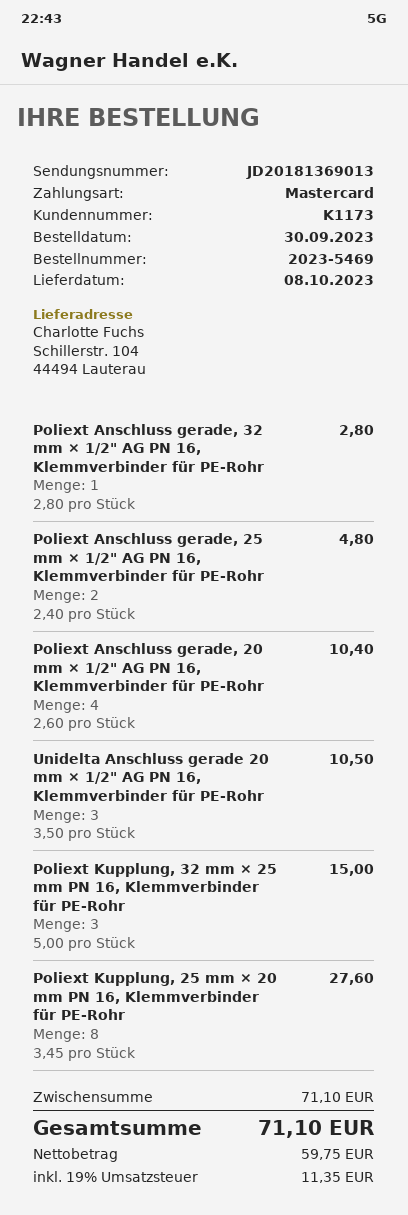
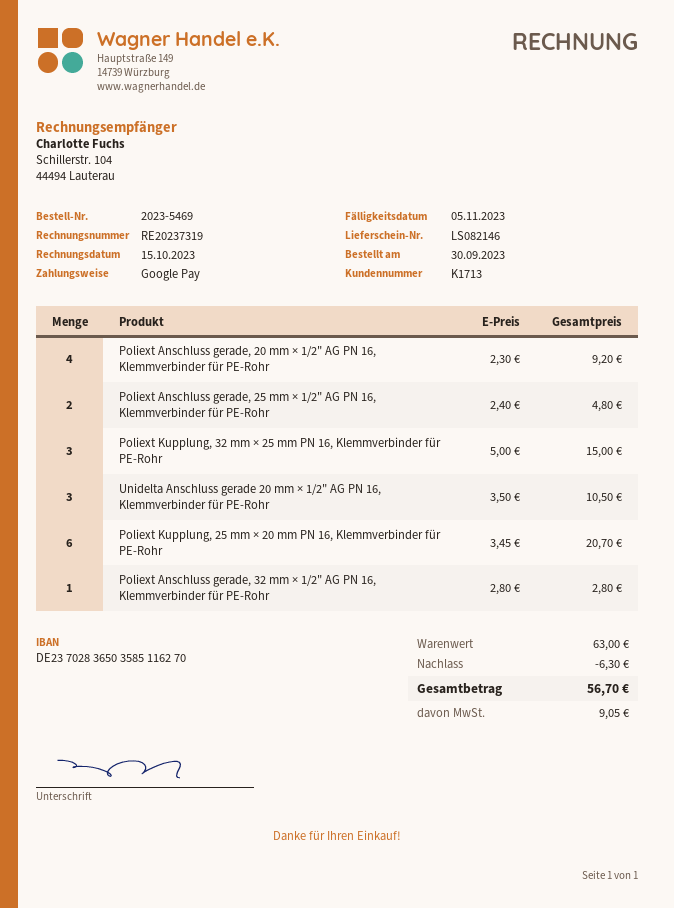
customer number: K1173 -> K1713
payment method: Mastercard -> Google Pay
Poliext Anschluss gerade, 20 mm × 1/2" AG PN 16, Klemmverbinder für PE-Rohr: 4 x 2.60 = 10.40 -> 4 x 2.30 = 9.20
Poliext Kupplung, 25 mm × 20 mm PN 16, Klemmverbinder für PE-Rohr: 8 x 3.45 = 27.60 -> 6 x 3.45 = 20.70
subtotal: 71.10 -> 63.00
discount: none -> 6.30
tax: 11.35 -> 9.05
total: 71.10 -> 56.70

